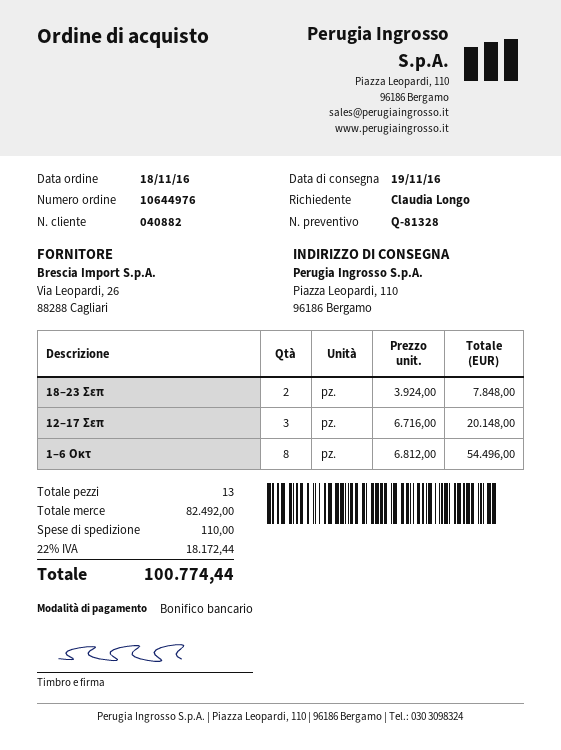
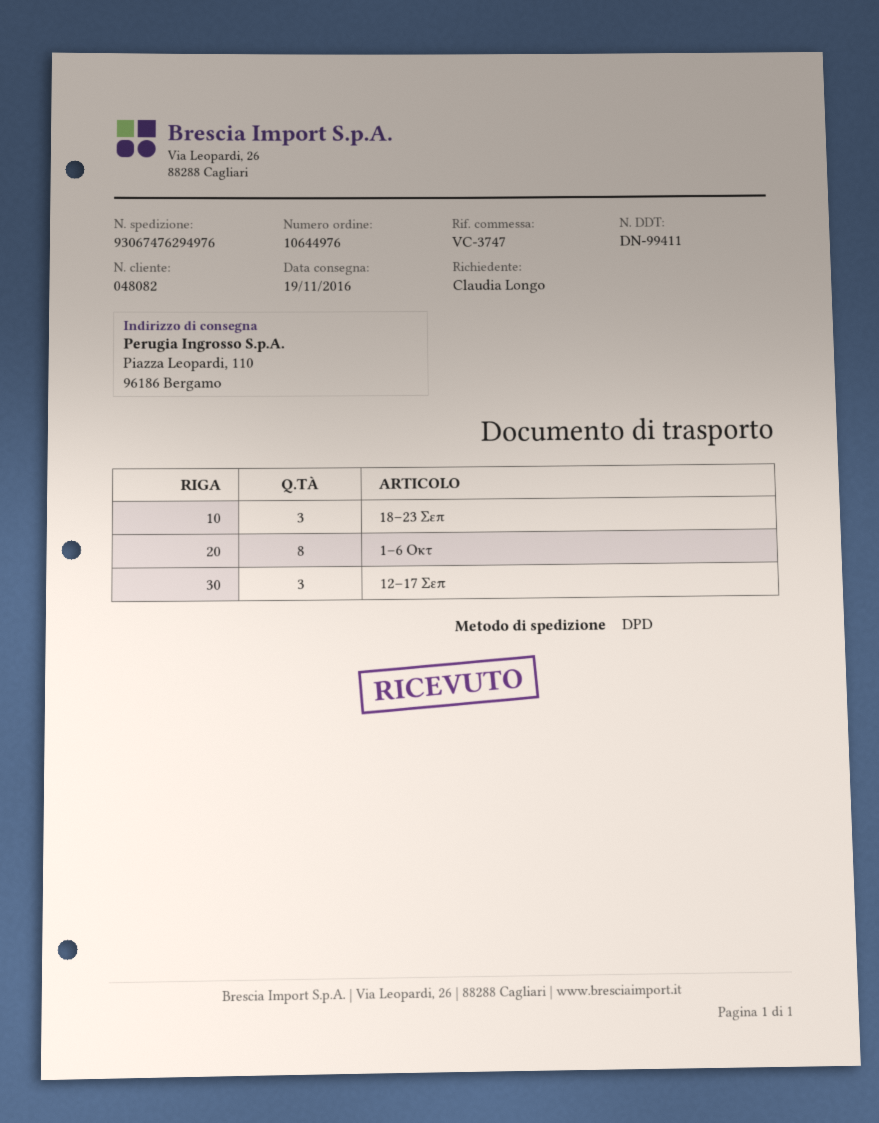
customer number: 040882 -> 048082
18–23 Σεπ: 2 -> 3

